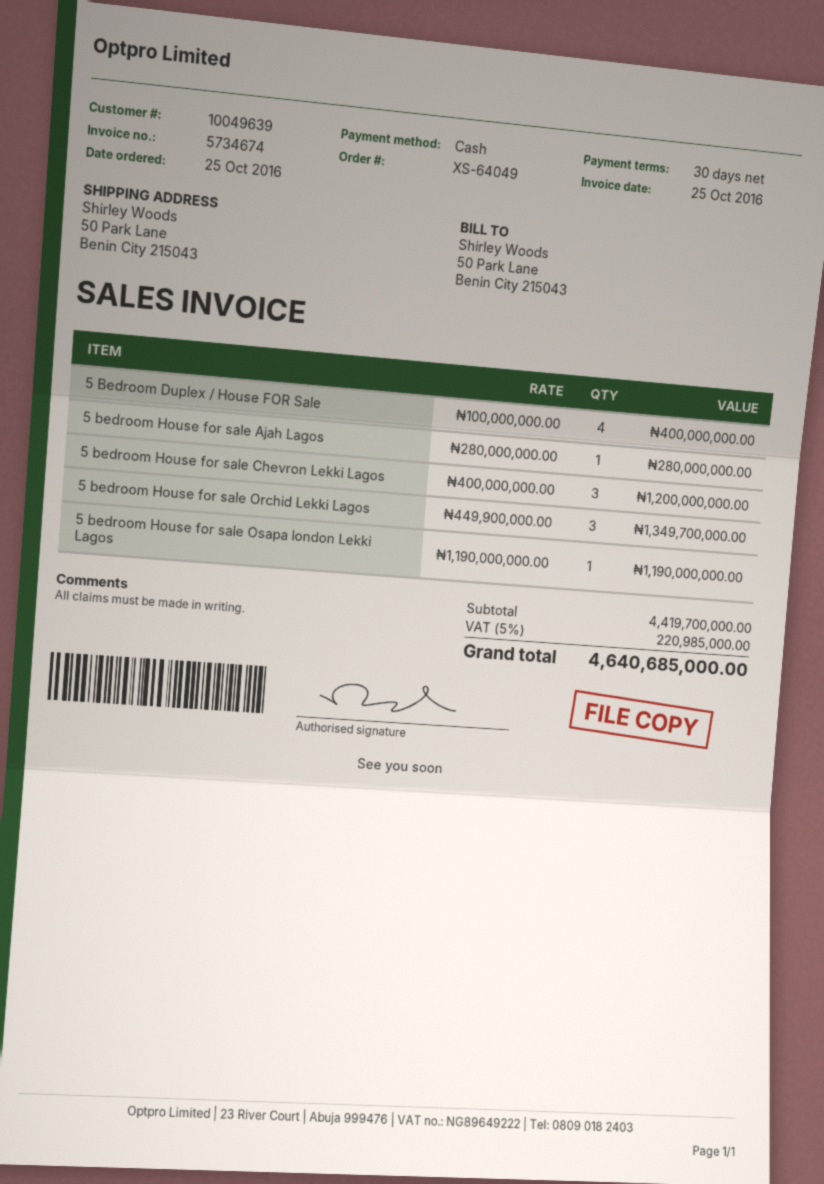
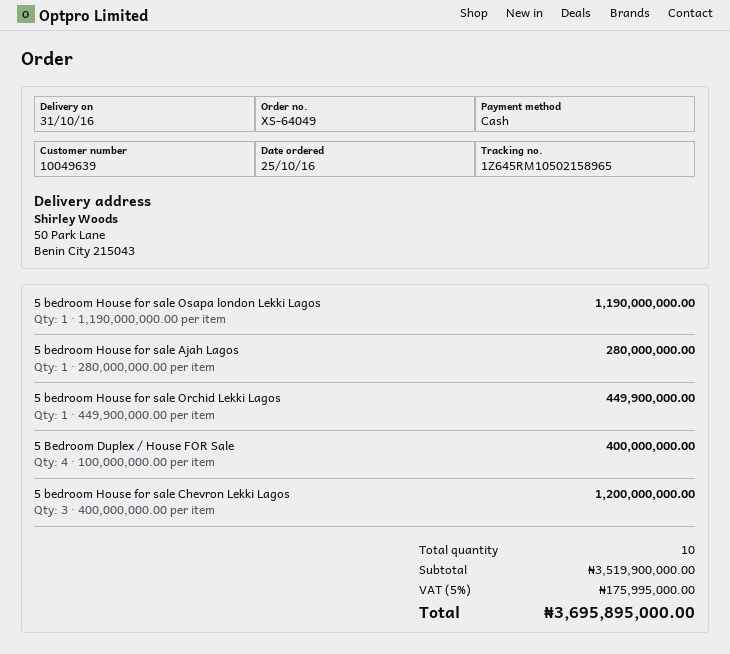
5 bedroom House for sale Orchid Lekki Lagos: 3 x 449900000.00 = 1349700000.00 -> 1 x 449900000.00 = 449900000.00
subtotal: 4419700000.00 -> 3519900000.00
tax: 5% = 220985000.00 -> 5% = 175995000.00
total: 4640685000.00 -> 3695895000.00

